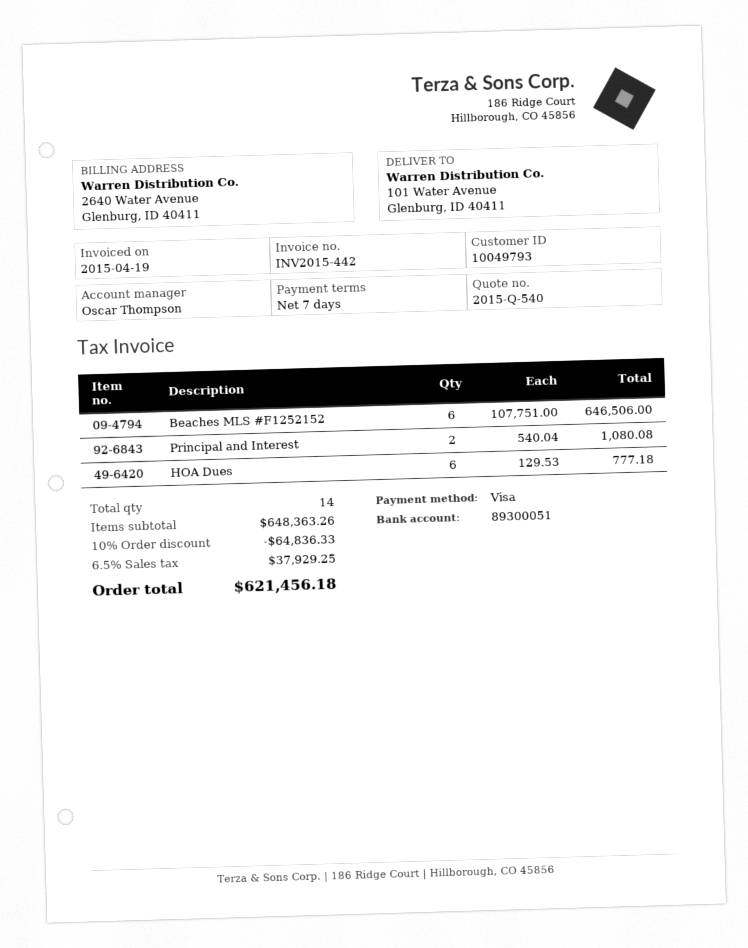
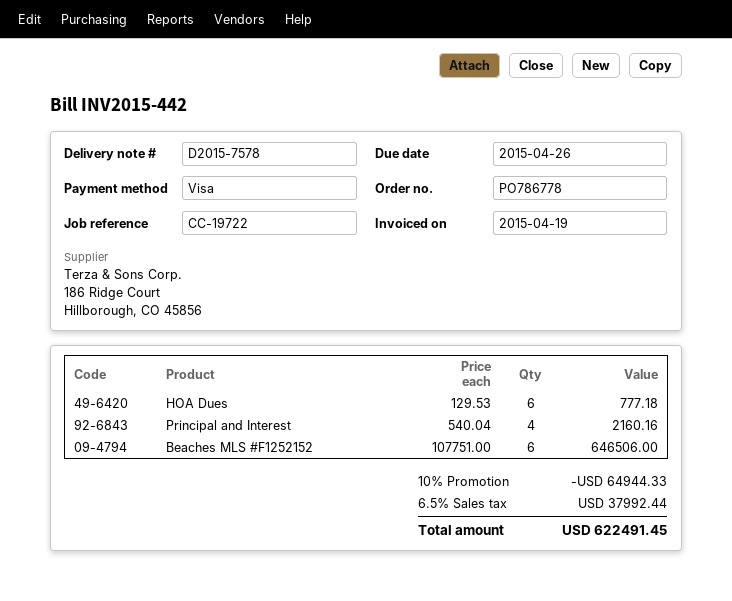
Principal and Interest: 2 x 540.04 = 1080.08 -> 4 x 540.04 = 2160.16
discount: 10% = 64836.33 -> 10% = 64944.33
tax: 6.5% = 37929.25 -> 6.5% = 37992.44
total: 621456.18 -> 622491.45

